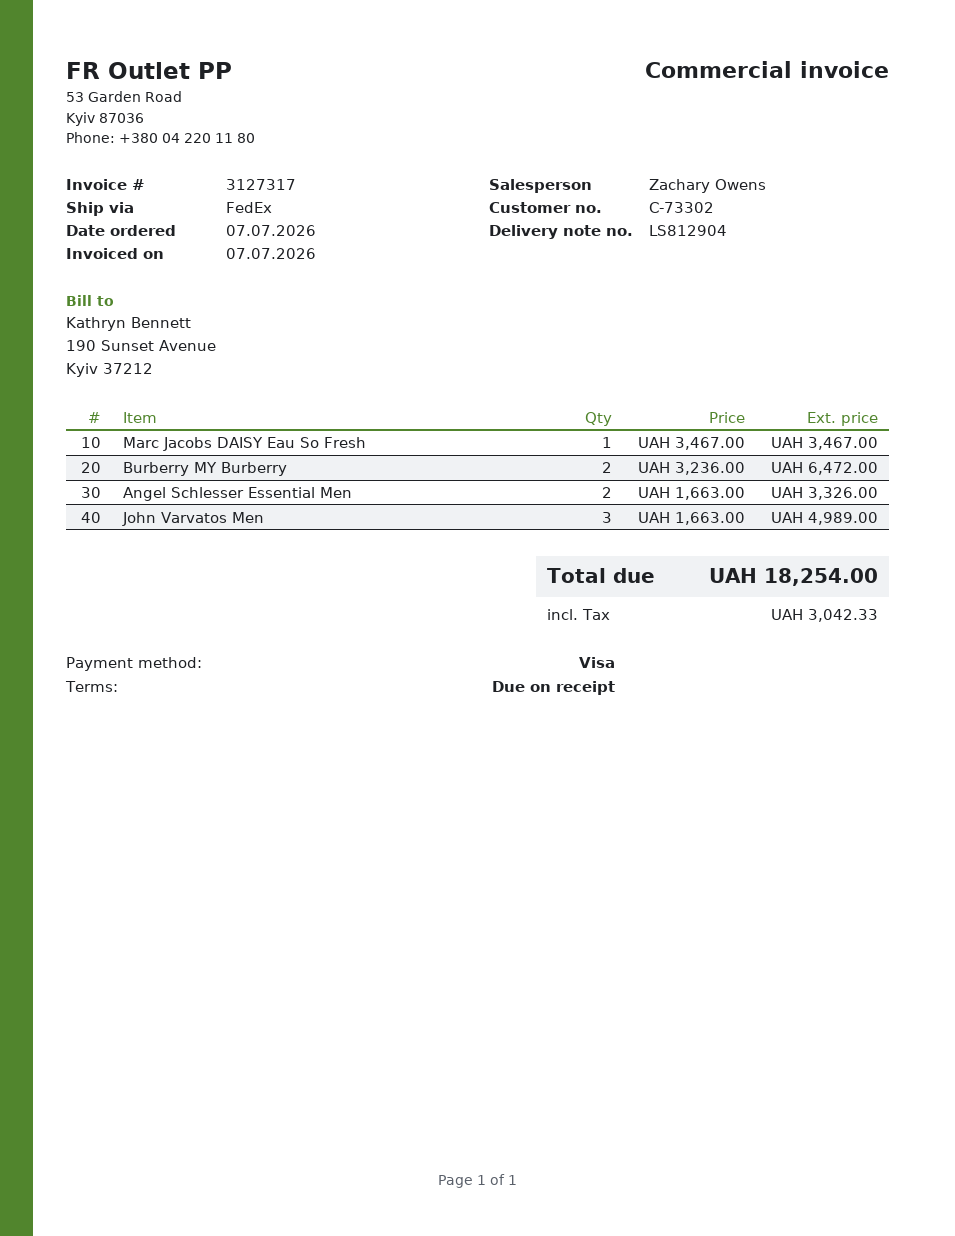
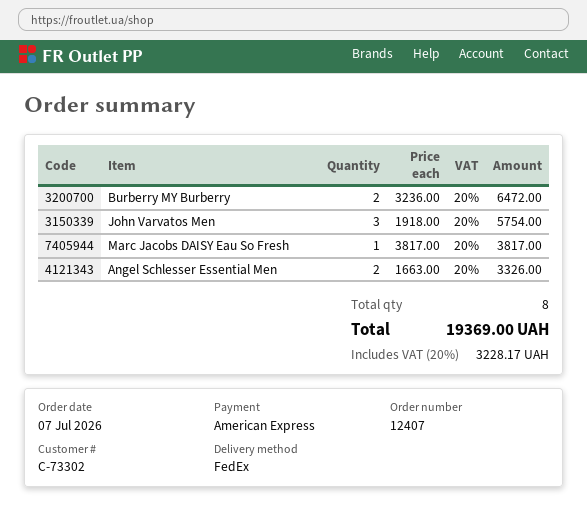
payment method: Visa -> American Express
Marc Jacobs DAISY Eau So Fresh: 1 x 3467.00 = 3467.00 -> 1 x 3817.00 = 3817.00
John Varvatos Men: 3 x 1663.00 = 4989.00 -> 3 x 1918.00 = 5754.00
tax: 3042.33 -> 3228.17
total: 18254.00 -> 19369.00

